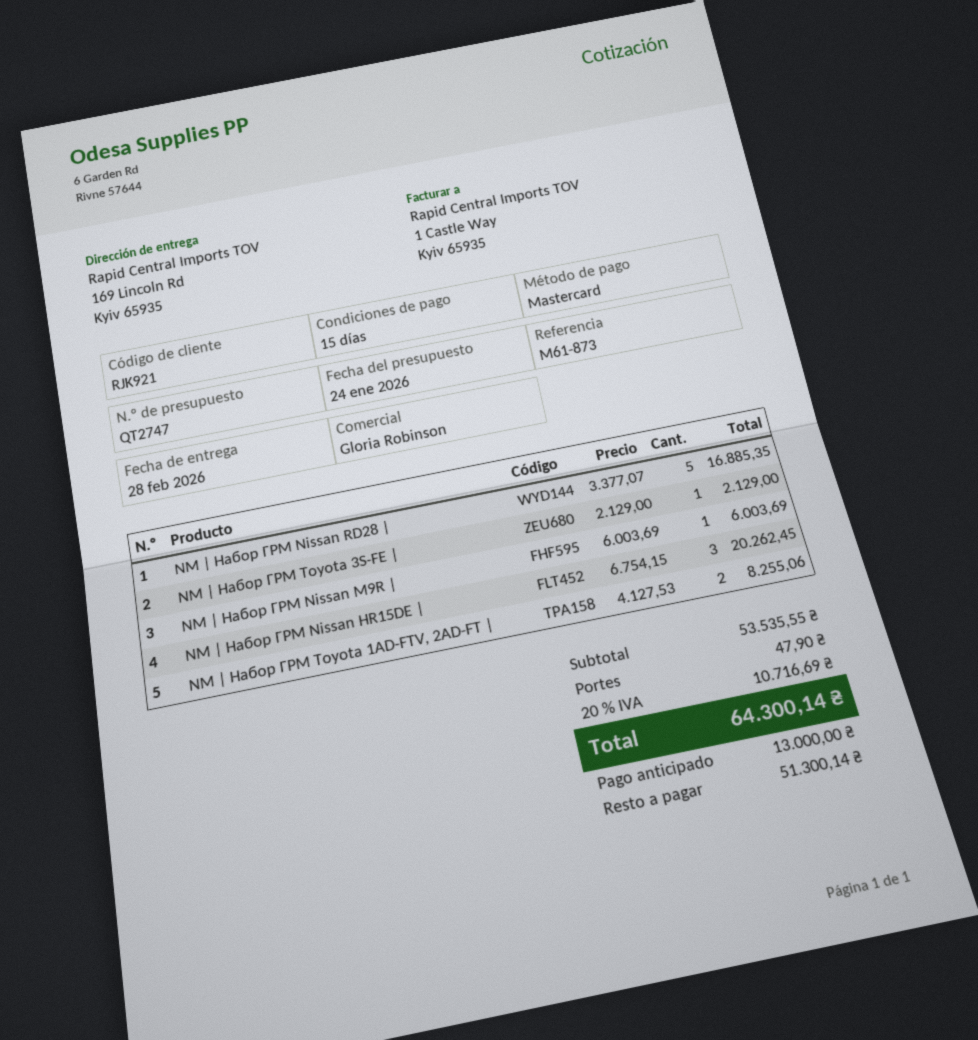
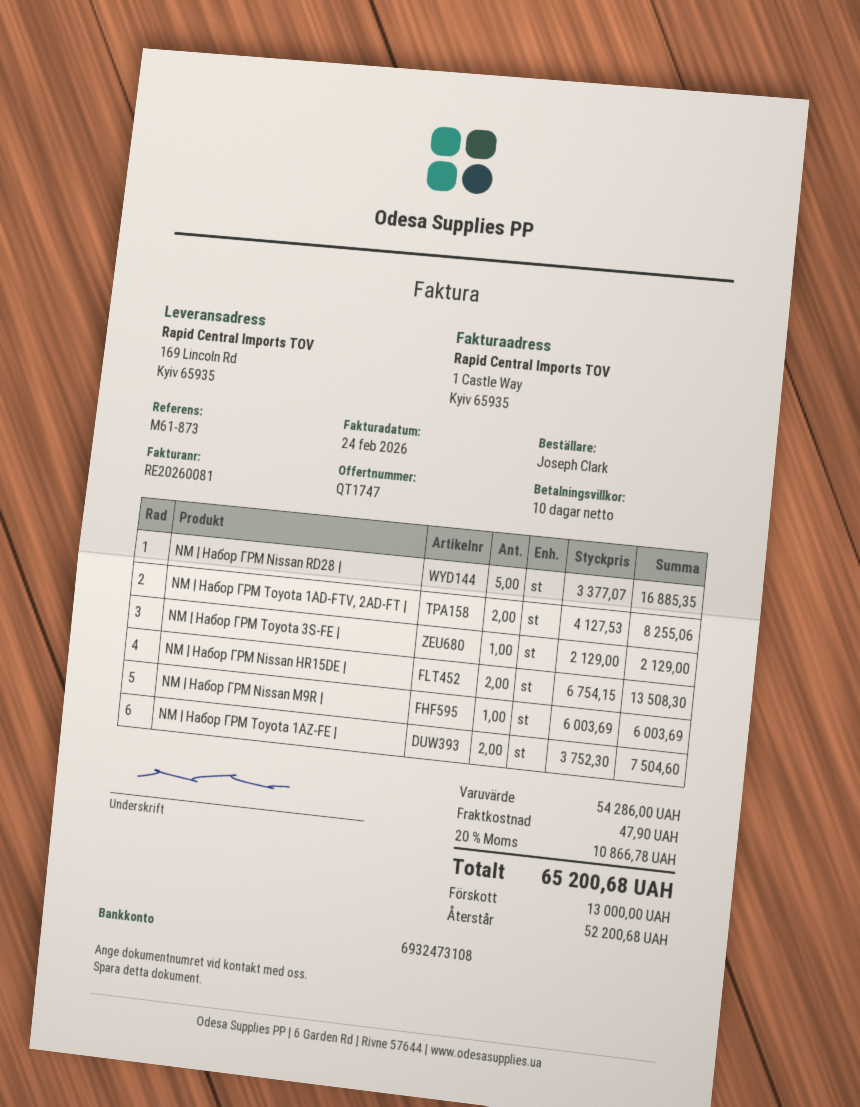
quote number: QT2747 -> QT1747
payment terms: 15 days -> 10 days
NM | Набор ГРМ Nissan HR15DE |: 3 x 6754.15 = 20262.45 -> 2 x 6754.15 = 13508.30
NM | Набор ГРМ Toyota 1AZ-FE |: none -> 2 x 3752.30 = 7504.60
subtotal: 53535.55 -> 54286.00
tax: 20% = 10716.69 -> 20% = 10866.78
total: 64300.14 -> 65200.68
balance: 51300.14 -> 52200.68

